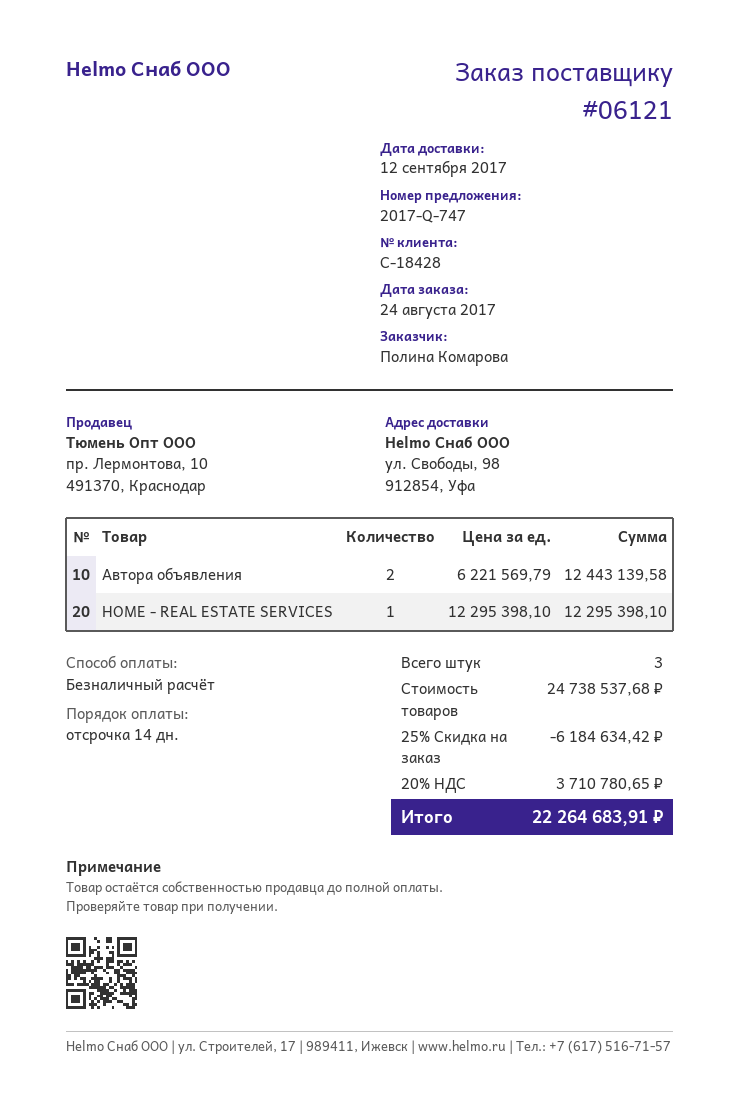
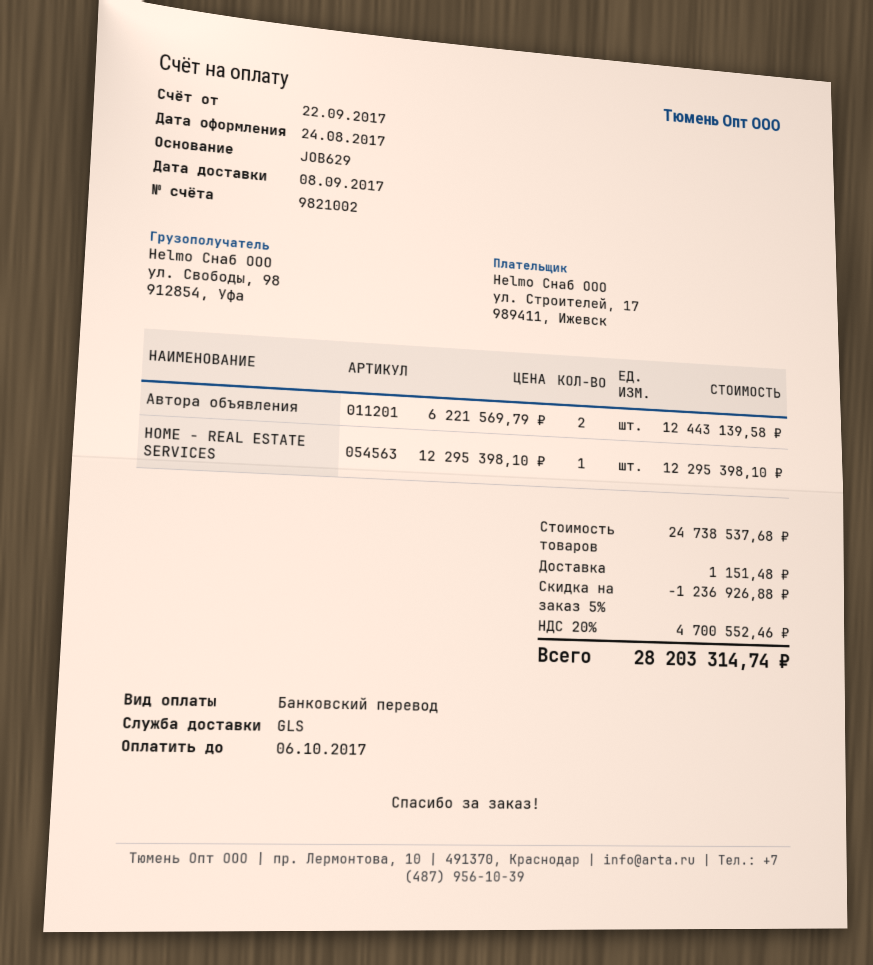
delivery date: 2017-09-12 -> 2017-09-08
discount: 25% = 6184634.42 -> 5% = 1236926.88
shipping: none -> 1151.48
tax: 20% = 3710780.65 -> 20% = 4700552.46
total: 22264683.91 -> 28203314.74

